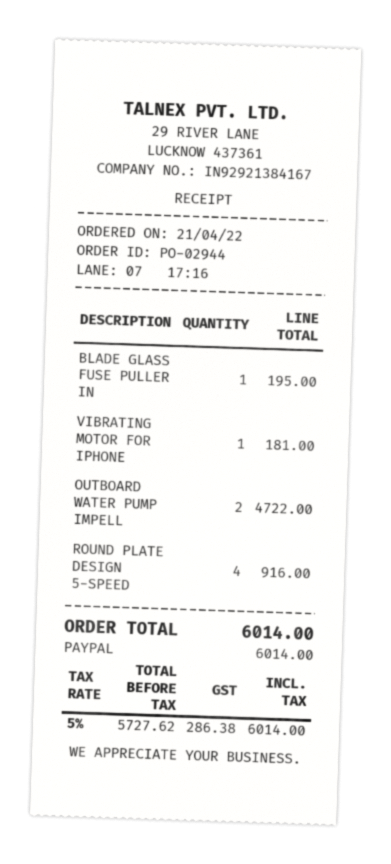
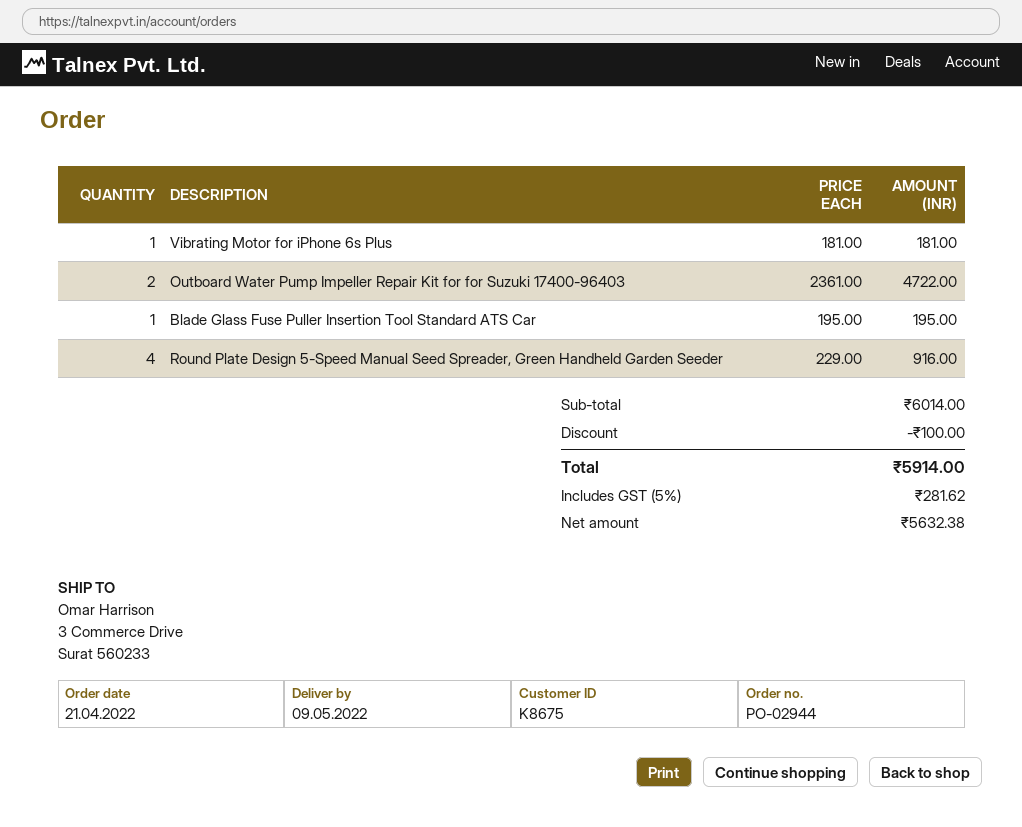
discount: none -> 100.00
net: 5727.62 -> 5632.38
tax: 5% = 286.38 -> 5% = 281.62
total: 6014.00 -> 5914.00

